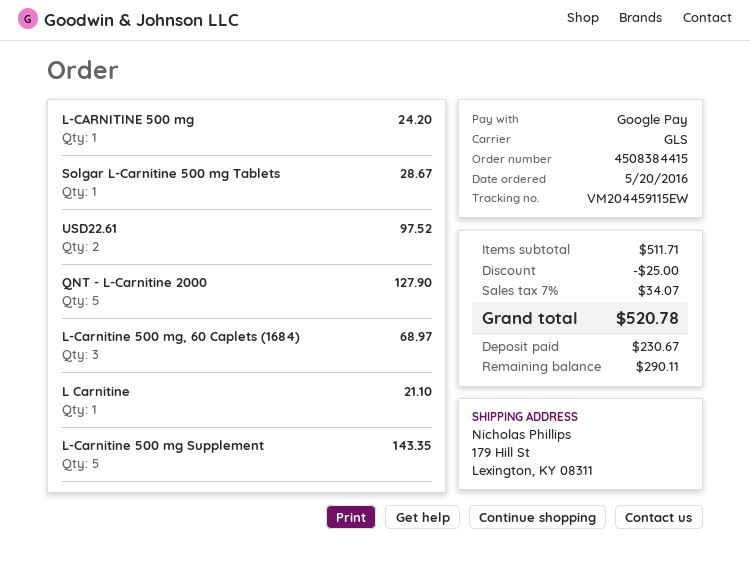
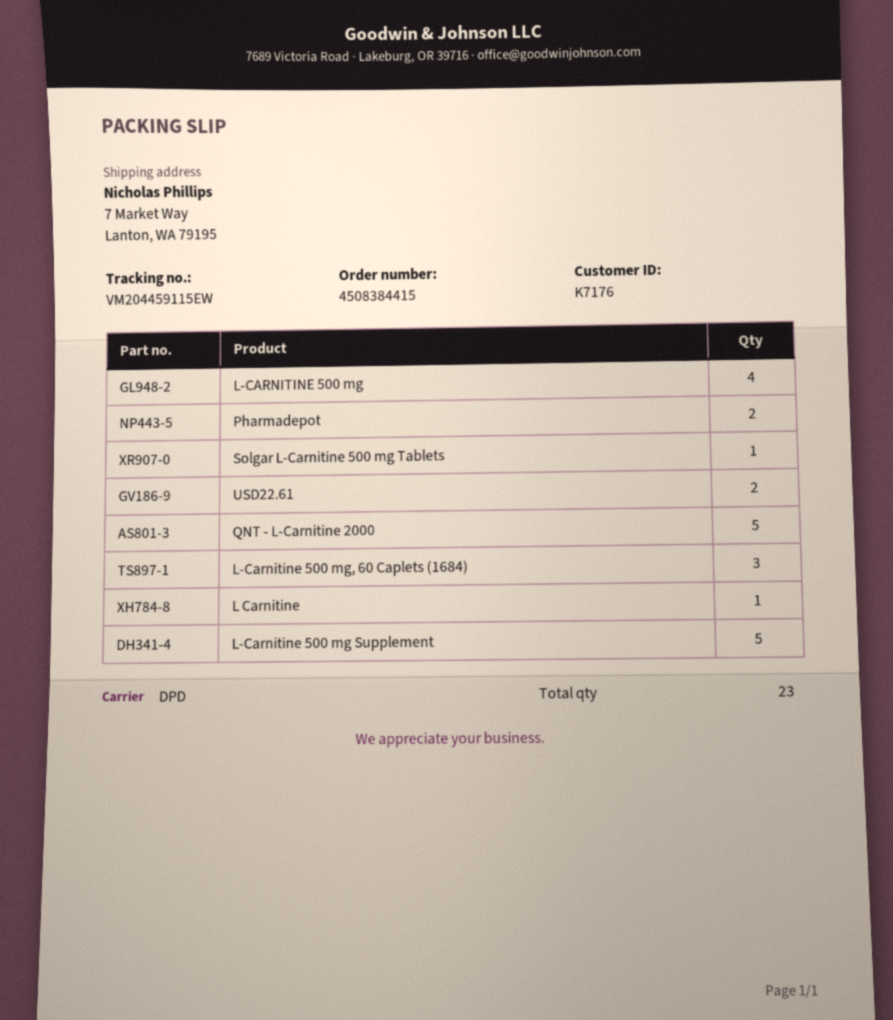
shipping method: GLS -> DPD
ship to: 179 Hill St, Lexington, KY 08311 -> 7 Market Way, Lanton, WA 79195
L-CARNITINE 500 mg: 1 -> 4
Pharmadepot: none -> 2

